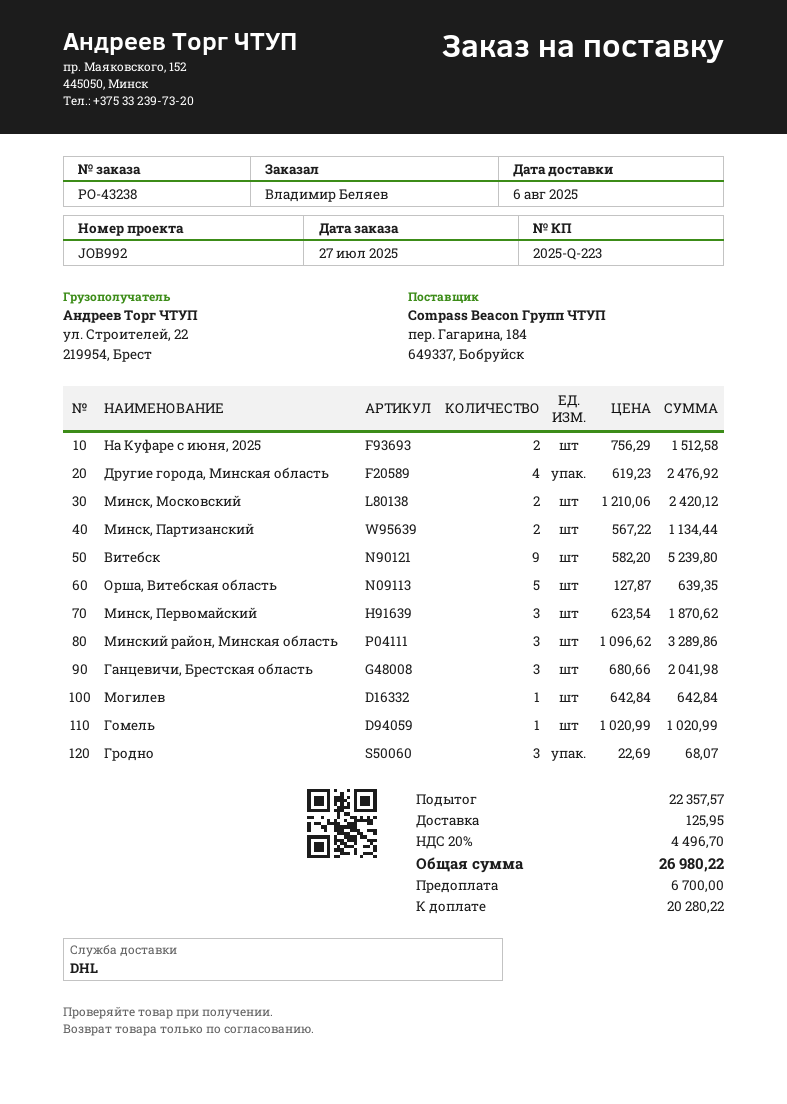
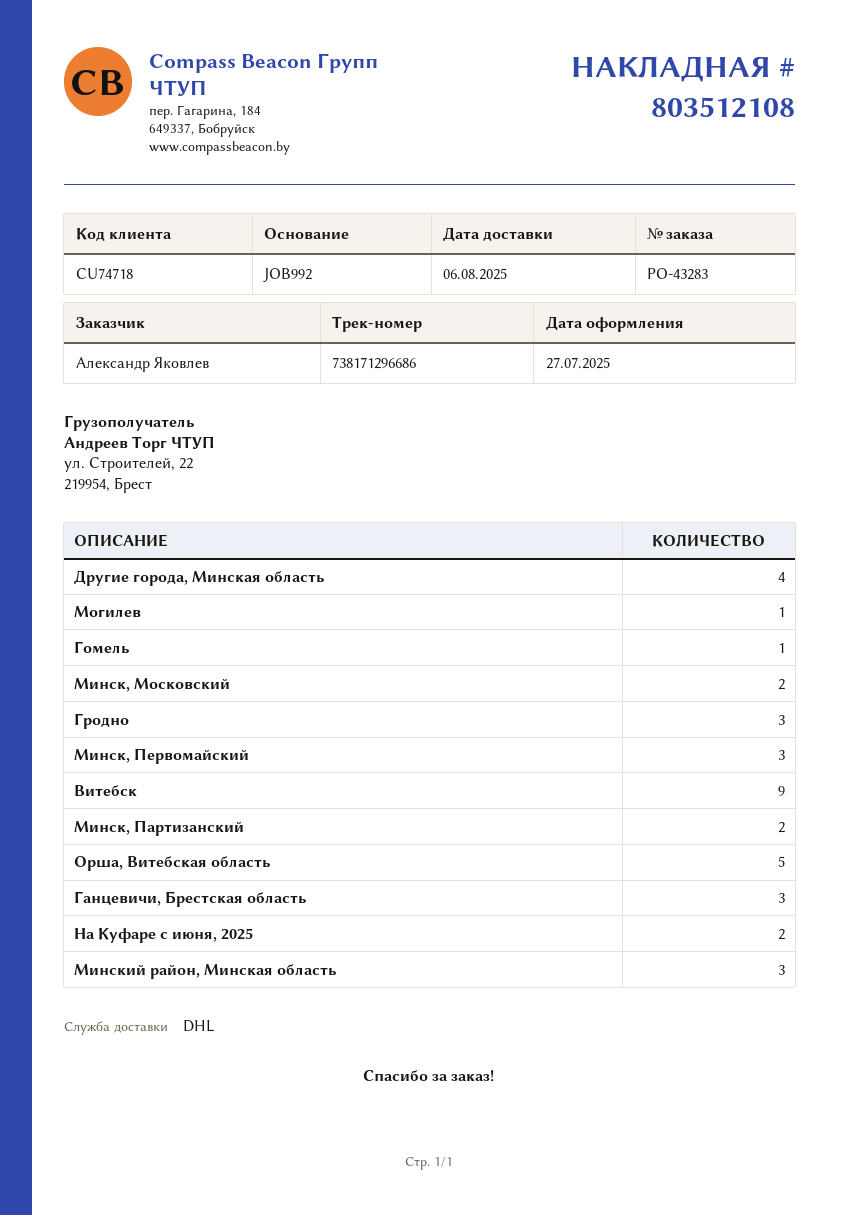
order number: PO-43238 -> PO-43283
ordered by: Владимир Беляев -> Александр Яковлев

